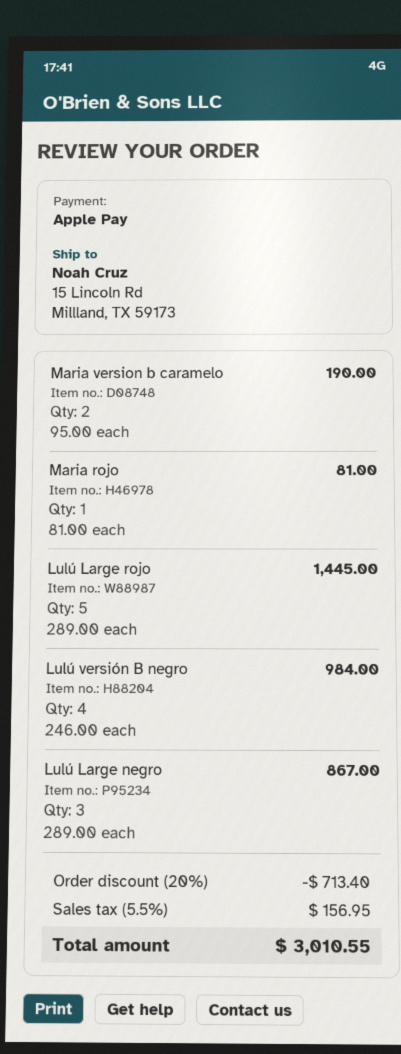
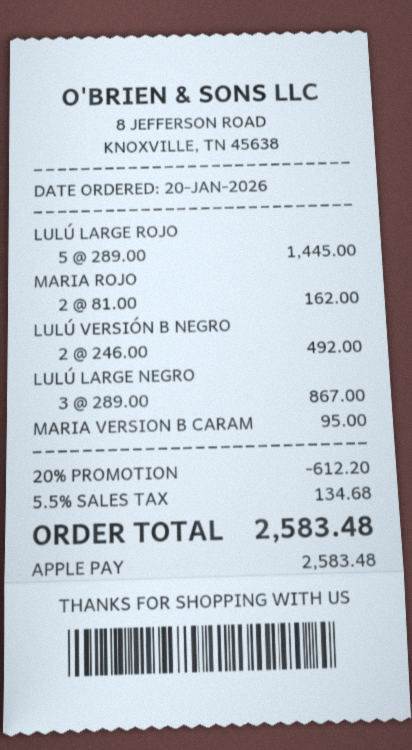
Maria version b caramelo: 2 x 95.00 = 190.00 -> 1 x 95.00 = 95.00
Maria rojo: 1 x 81.00 = 81.00 -> 2 x 81.00 = 162.00
Lulú versión B negro: 4 x 246.00 = 984.00 -> 2 x 246.00 = 492.00
discount: 20% = 713.40 -> 20% = 612.20
tax: 5.5% = 156.95 -> 5.5% = 134.68
total: 3010.55 -> 2583.48

